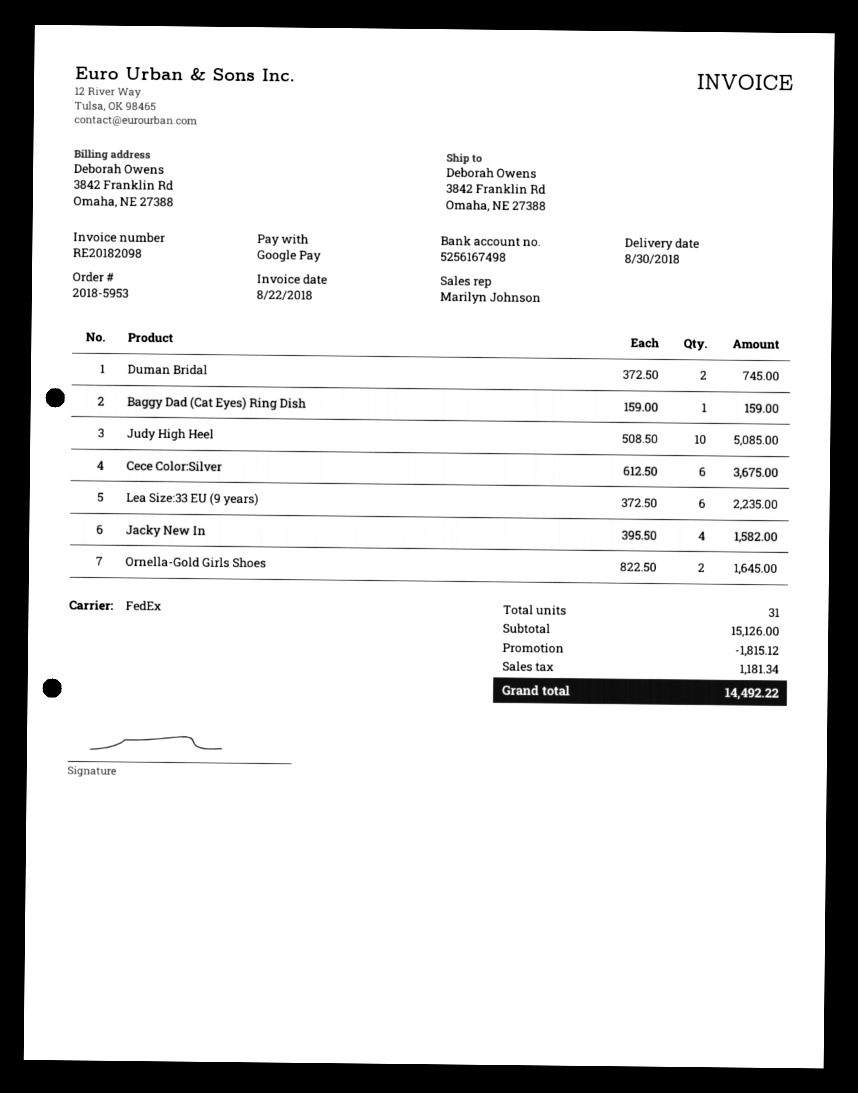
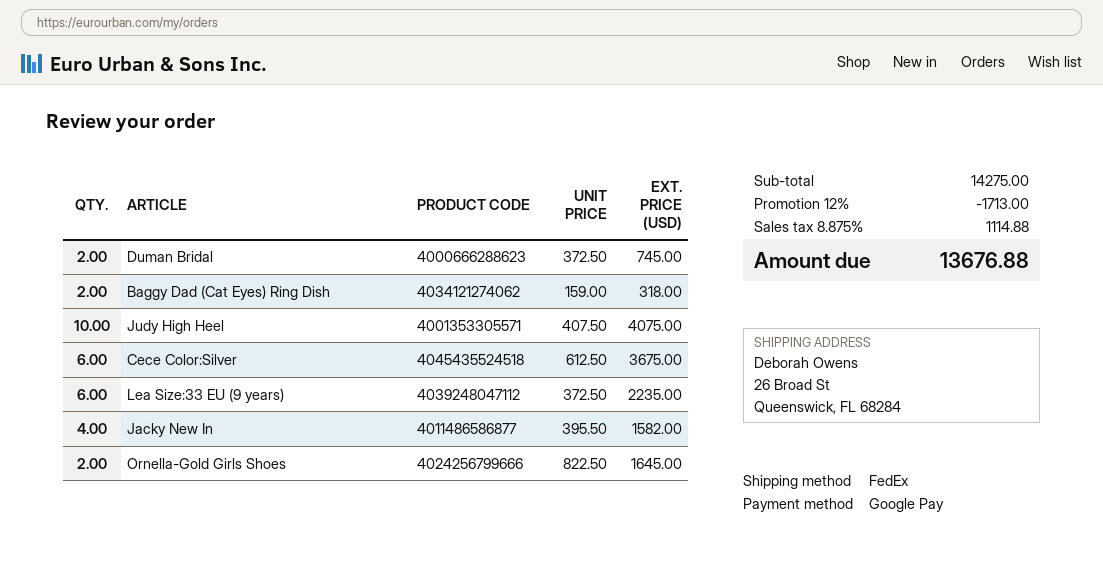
ship to: 3842 Franklin Rd, Omaha, NE 27388 -> 26 Broad St, Queenswick, FL 68284
Baggy Dad (Cat Eyes) Ring Dish: 1 x 159.00 = 159.00 -> 2 x 159.00 = 318.00
Judy High Heel: 10 x 508.50 = 5085.00 -> 10 x 407.50 = 4075.00
subtotal: 15126.00 -> 14275.00
discount: 1815.12 -> 1713.00
tax: 1181.34 -> 1114.88
total: 14492.22 -> 13676.88

